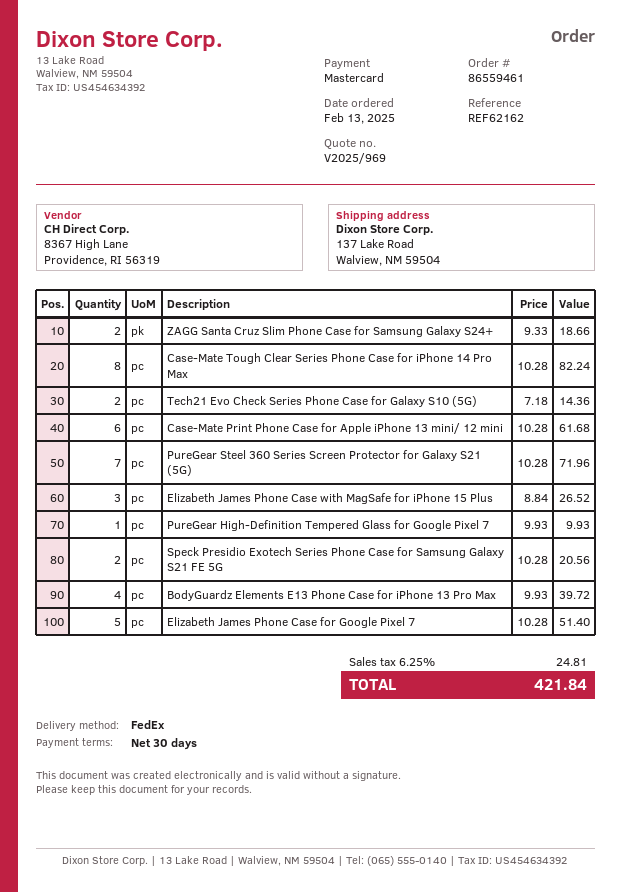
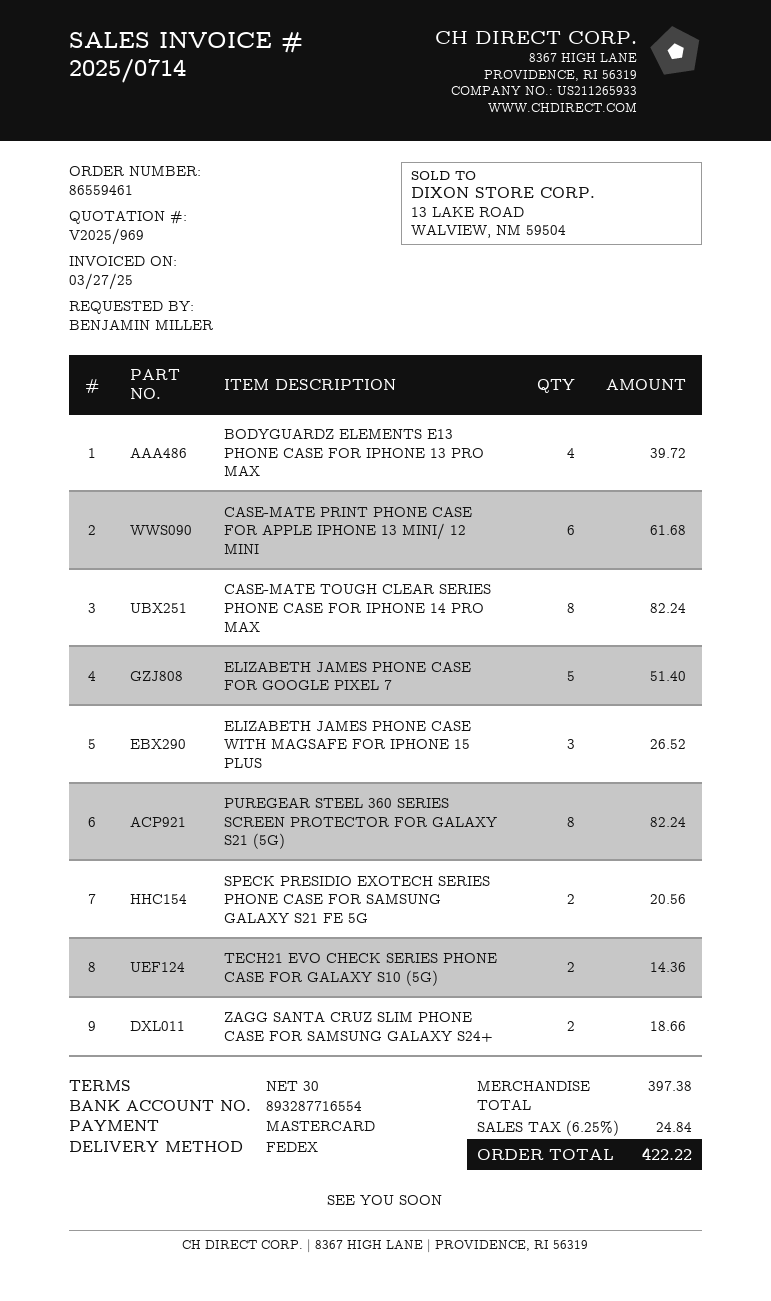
PureGear Steel 360 Series Screen Protector for Galaxy S21 (5G): 7 for 71.96 -> 8 for 82.24
PureGear High-Definition Tempered Glass for Google Pixel 7: 1 for 9.93 -> none
tax: 6.25% = 24.81 -> 6.25% = 24.84
total: 421.84 -> 422.22

